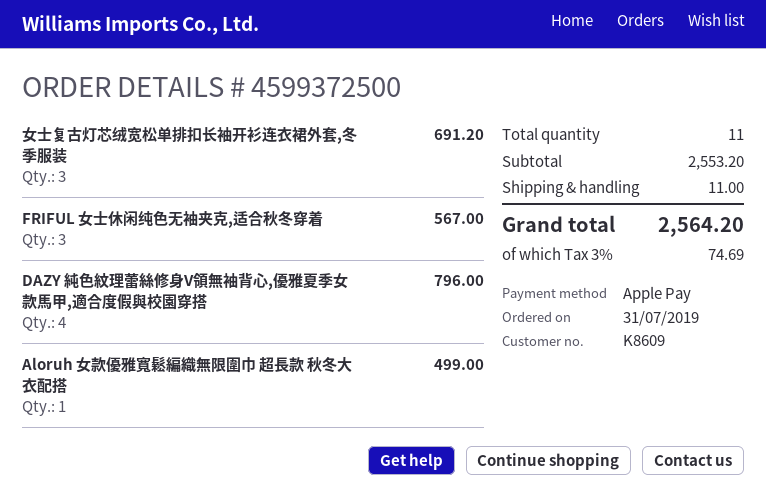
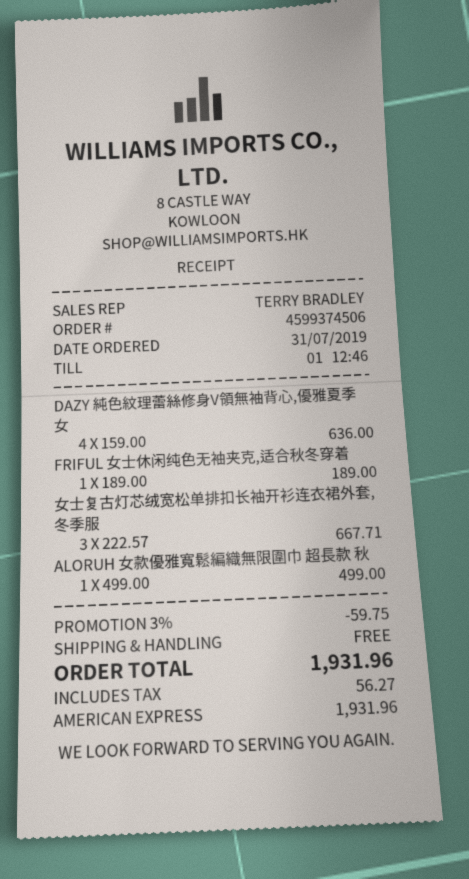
order number: 4599372500 -> 4599374506
payment method: Apple Pay -> American Express
女士复古灯芯绒宽松单排扣长袖开衫连衣裙外套,冬季服装: 3 for 691.20 -> 3 for 667.71
FRIFUL 女士休闲纯色无袖夹克,适合秋冬穿着: 3 for 567.00 -> 1 for 189.00
DAZY 純色紋理蕾絲修身V領無袖背心,優雅夏季女款馬甲,適合度假與校園穿搭: 4 for 796.00 -> 4 for 636.00
discount: none -> 3% = 59.75
shipping: 11.00 -> 0.00
tax: 74.69 -> 56.27
total: 2564.20 -> 1931.96

